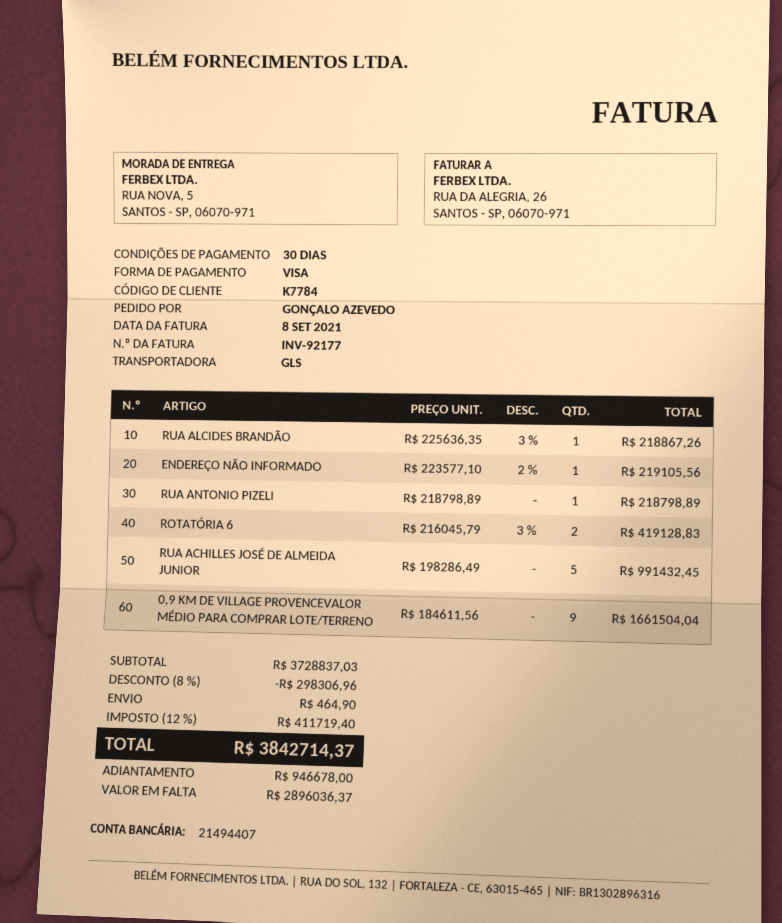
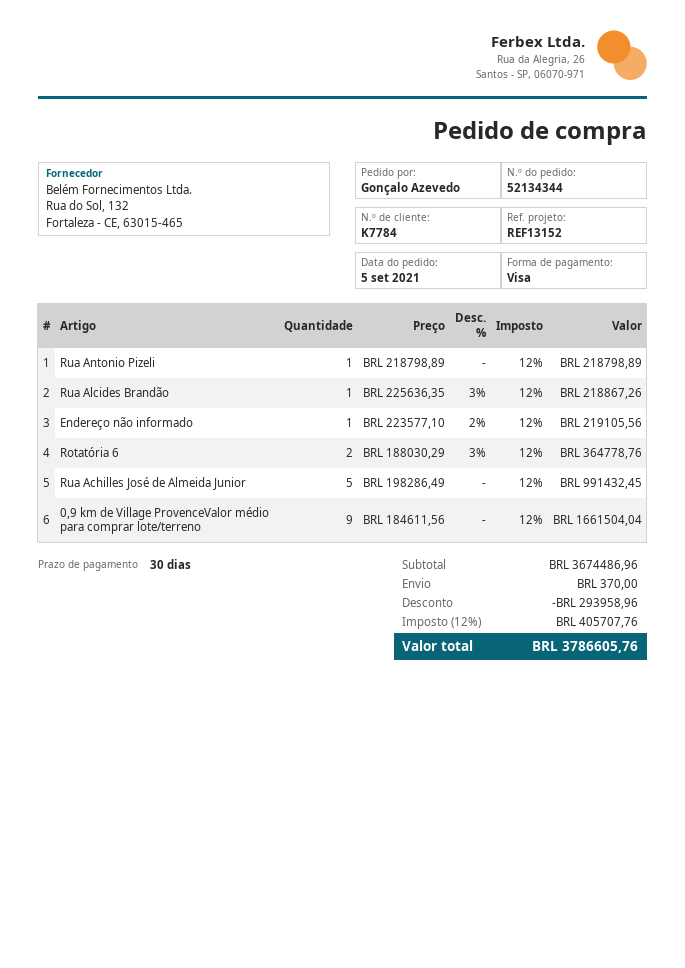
ROTATÓRIA 6: 2 x 216045.79 - 3% = 419128.83 -> 2 x 188030.29 - 3% = 364778.76
subtotal: 3728837.03 -> 3674486.96
discount: 298306.96 -> 293958.96
shipping: 464.90 -> 370.00
tax: 12% = 411719.40 -> 12% = 405707.76
total: 3842714.37 -> 3786605.76

